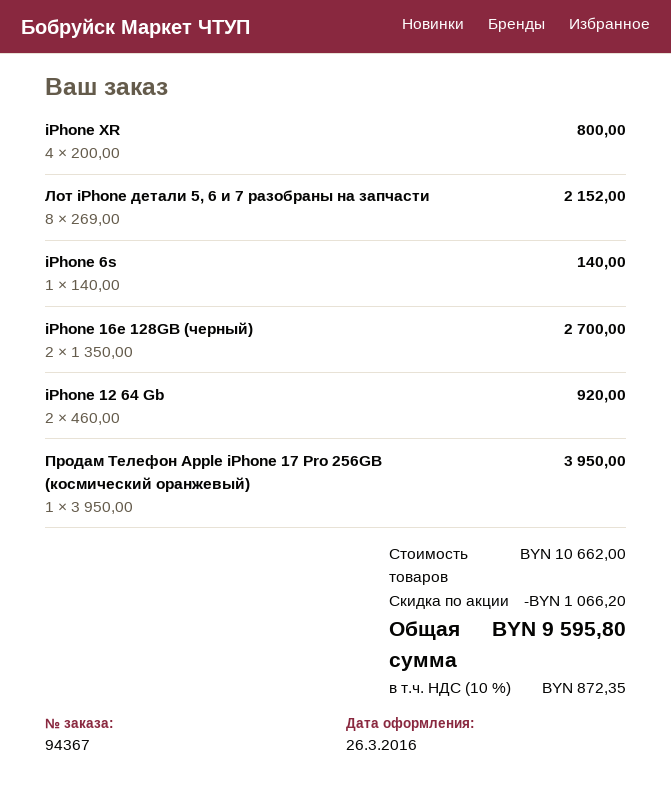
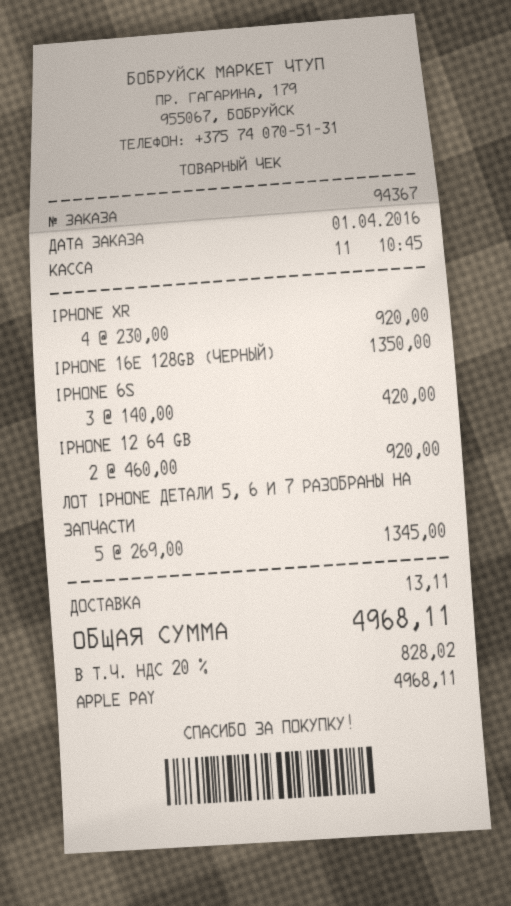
order date: 2016-03-26 -> 2016-04-01
iPhone XR: 4 x 200.00 = 800.00 -> 4 x 230.00 = 920.00
Лот iPhone детали 5, 6 и 7 разобраны на запчасти: 8 x 269.00 = 2152.00 -> 5 x 269.00 = 1345.00
iPhone 6s: 1 x 140.00 = 140.00 -> 3 x 140.00 = 420.00
iPhone 16e 128GB (черный): 2 x 1350.00 = 2700.00 -> 1 x 1350.00 = 1350.00
Продам Телефон Apple iPhone 17 Pro 256GB (космический оранжевый): 1 x 3950.00 = 3950.00 -> none
discount: 1066.20 -> none
shipping: none -> 13.11
tax: 10% = 872.35 -> 20% = 828.02
total: 9595.80 -> 4968.11

